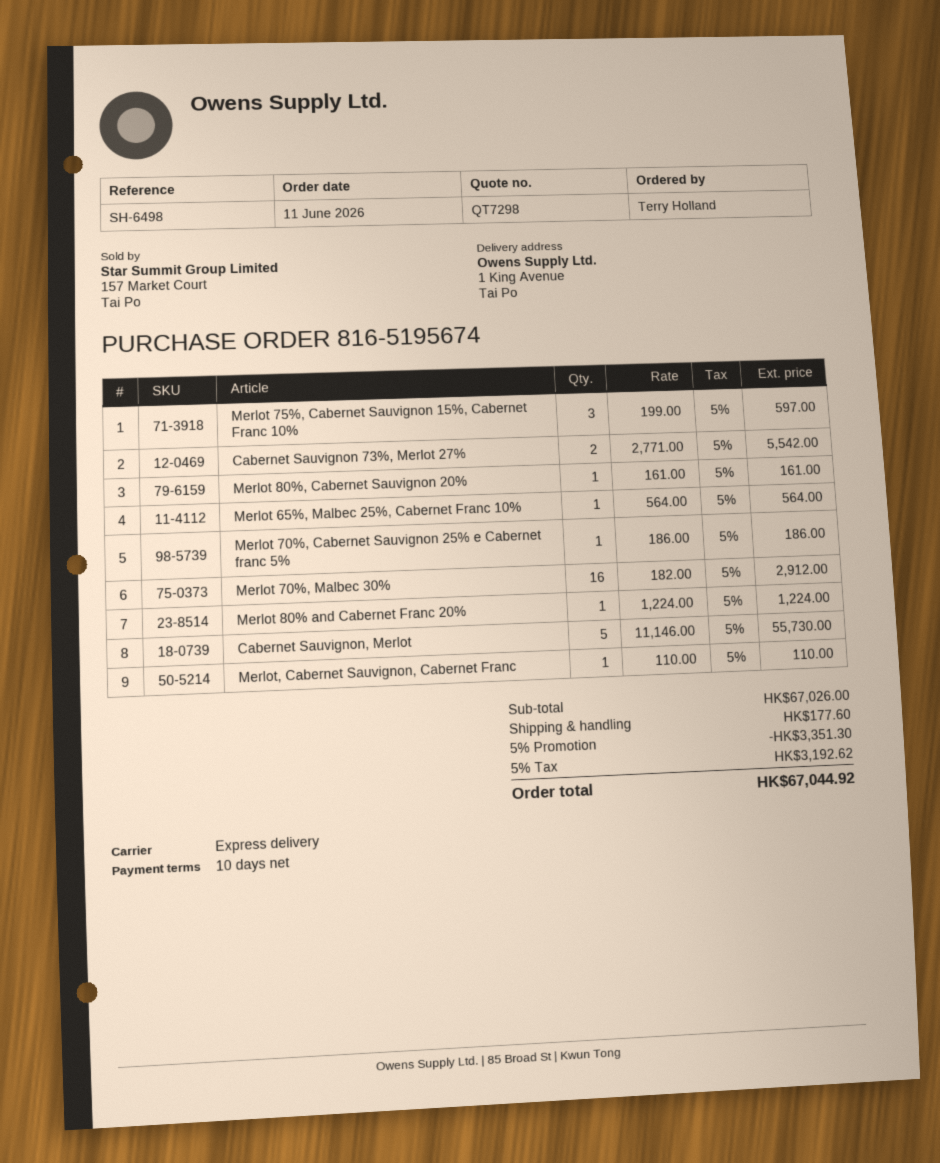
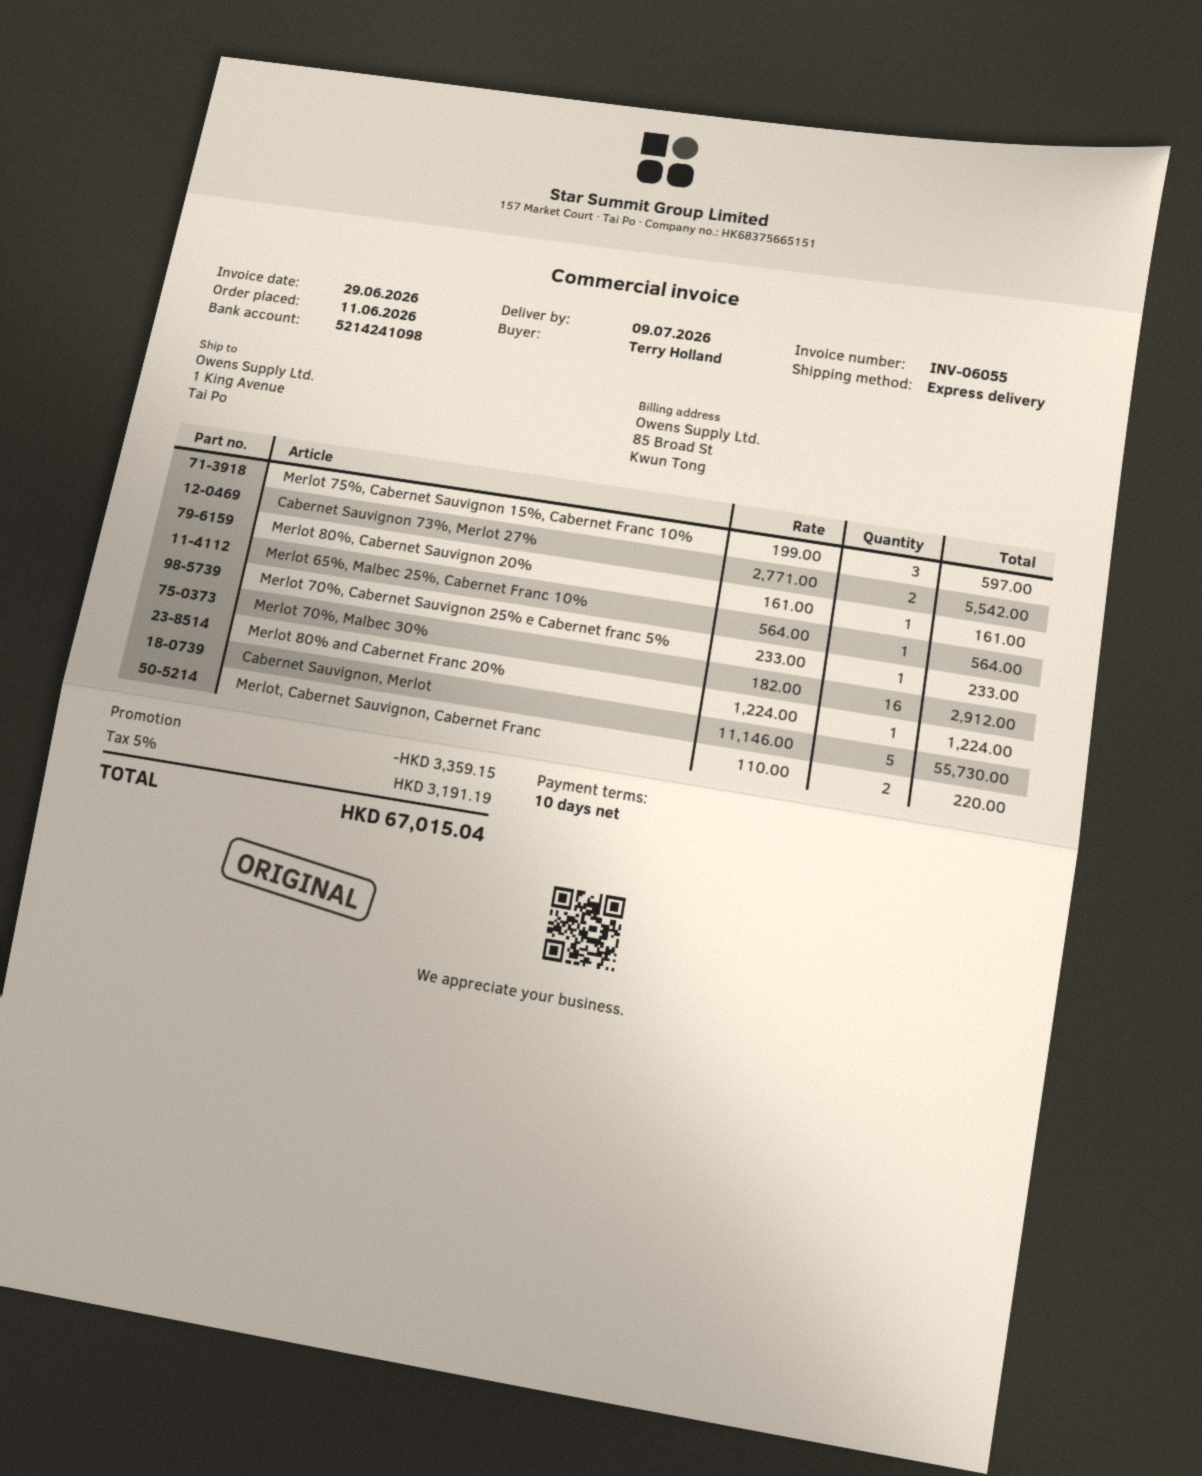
Merlot 70%, Cabernet Sauvignon 25% e Cabernet franc 5%: 1 x 186.00 = 186.00 -> 1 x 233.00 = 233.00
Merlot, Cabernet Sauvignon, Cabernet Franc: 1 x 110.00 = 110.00 -> 2 x 110.00 = 220.00
discount: 3351.30 -> 3359.15
shipping: 177.60 -> none
tax: 5% = 3192.62 -> 5% = 3191.19
total: 67044.92 -> 67015.04

